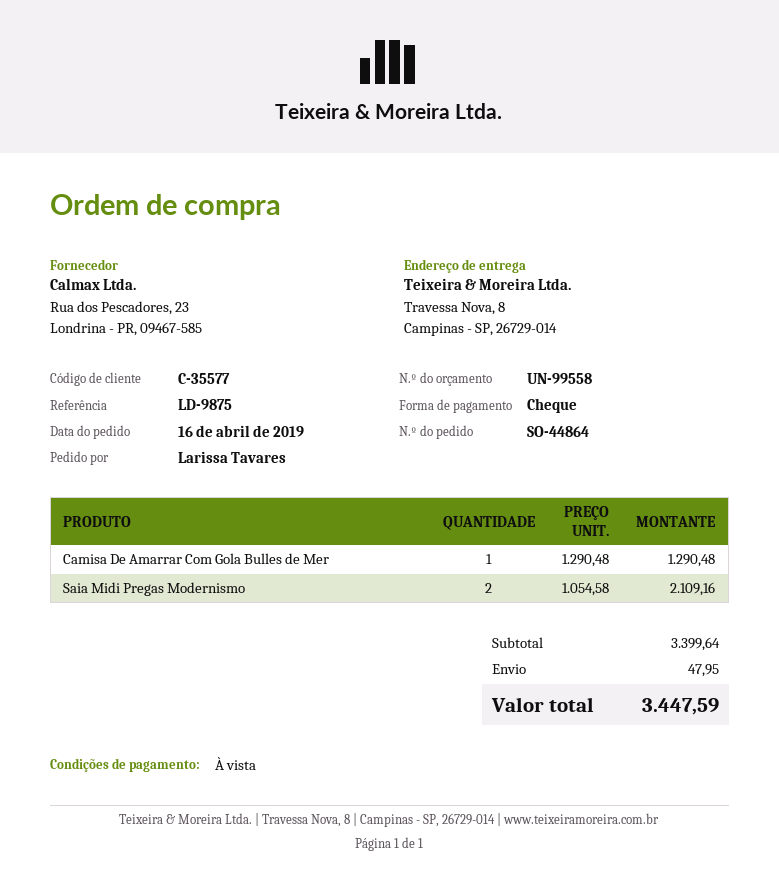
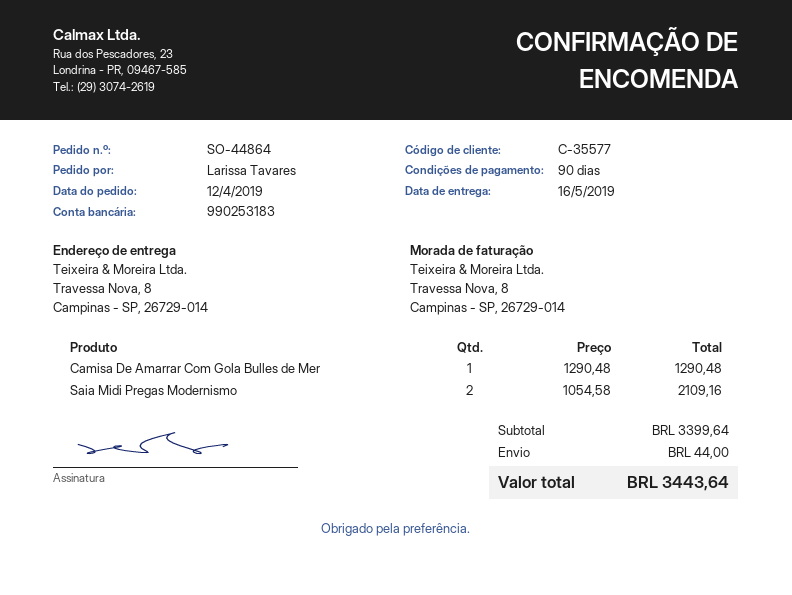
order date: 2019-04-16 -> 2019-04-12
payment terms: on receipt -> 90 days
shipping: 47.95 -> 44.00
total: 3447.59 -> 3443.64

